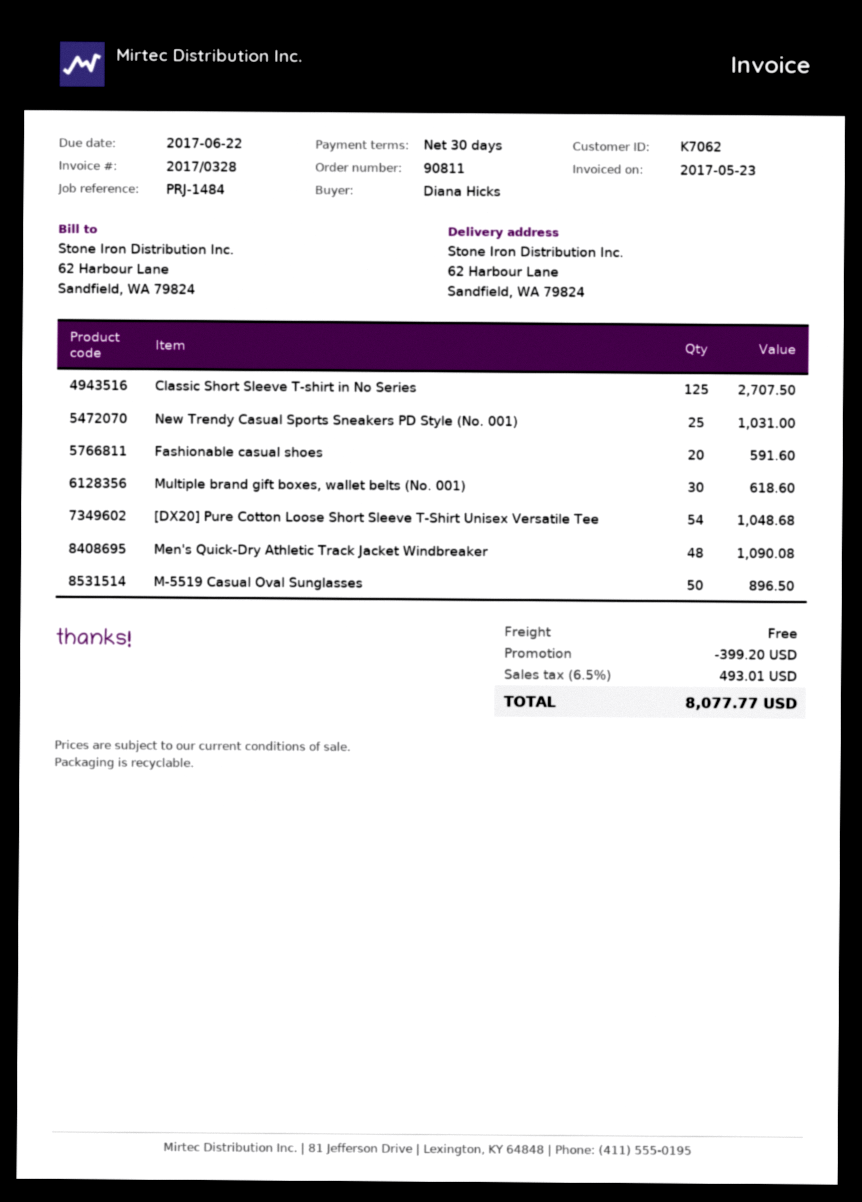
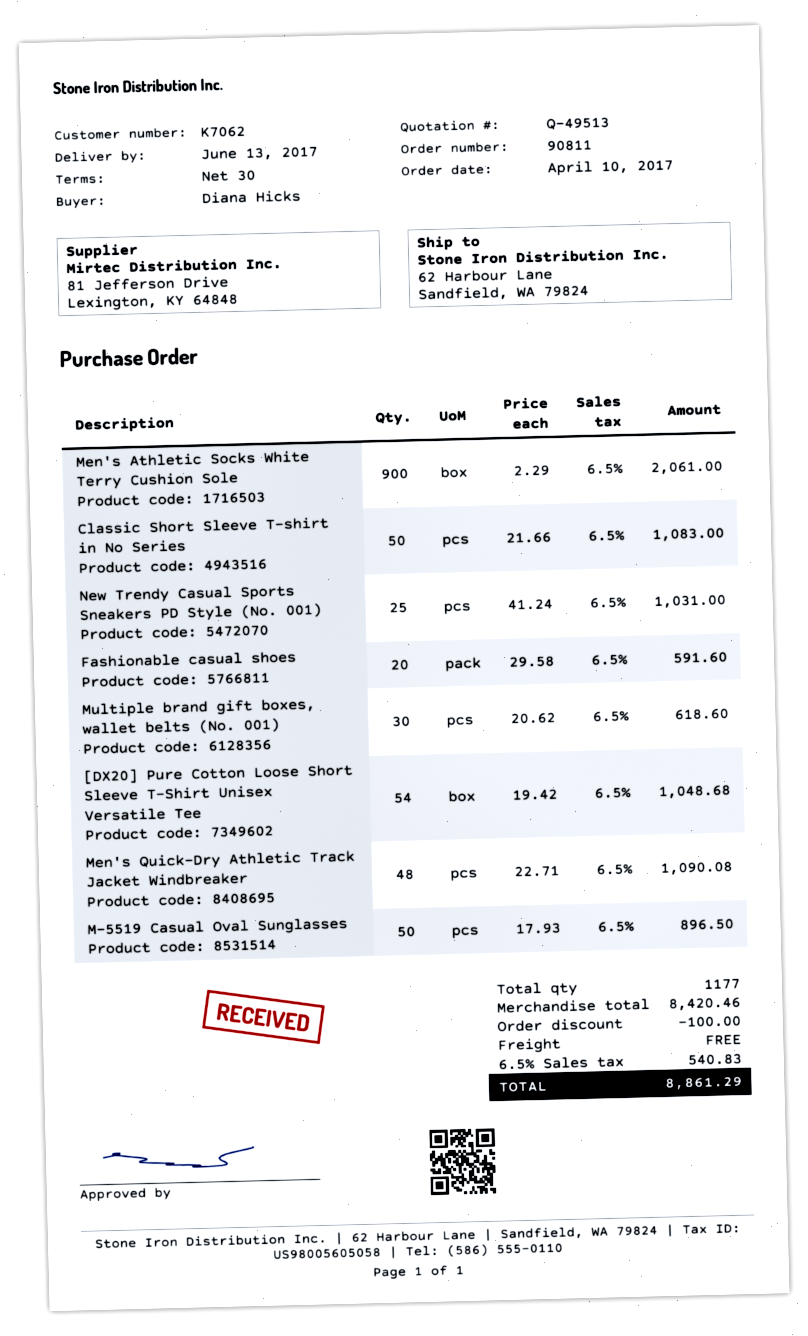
Classic Short Sleeve T-shirt in No Series: 125 for 2707.50 -> 50 for 1083.00
Men's Athletic Socks White Terry Cushion Sole: none -> 900 for 2061.00
discount: 399.20 -> 100.00
tax: 6.5% = 493.01 -> 6.5% = 540.83
total: 8077.77 -> 8861.29

